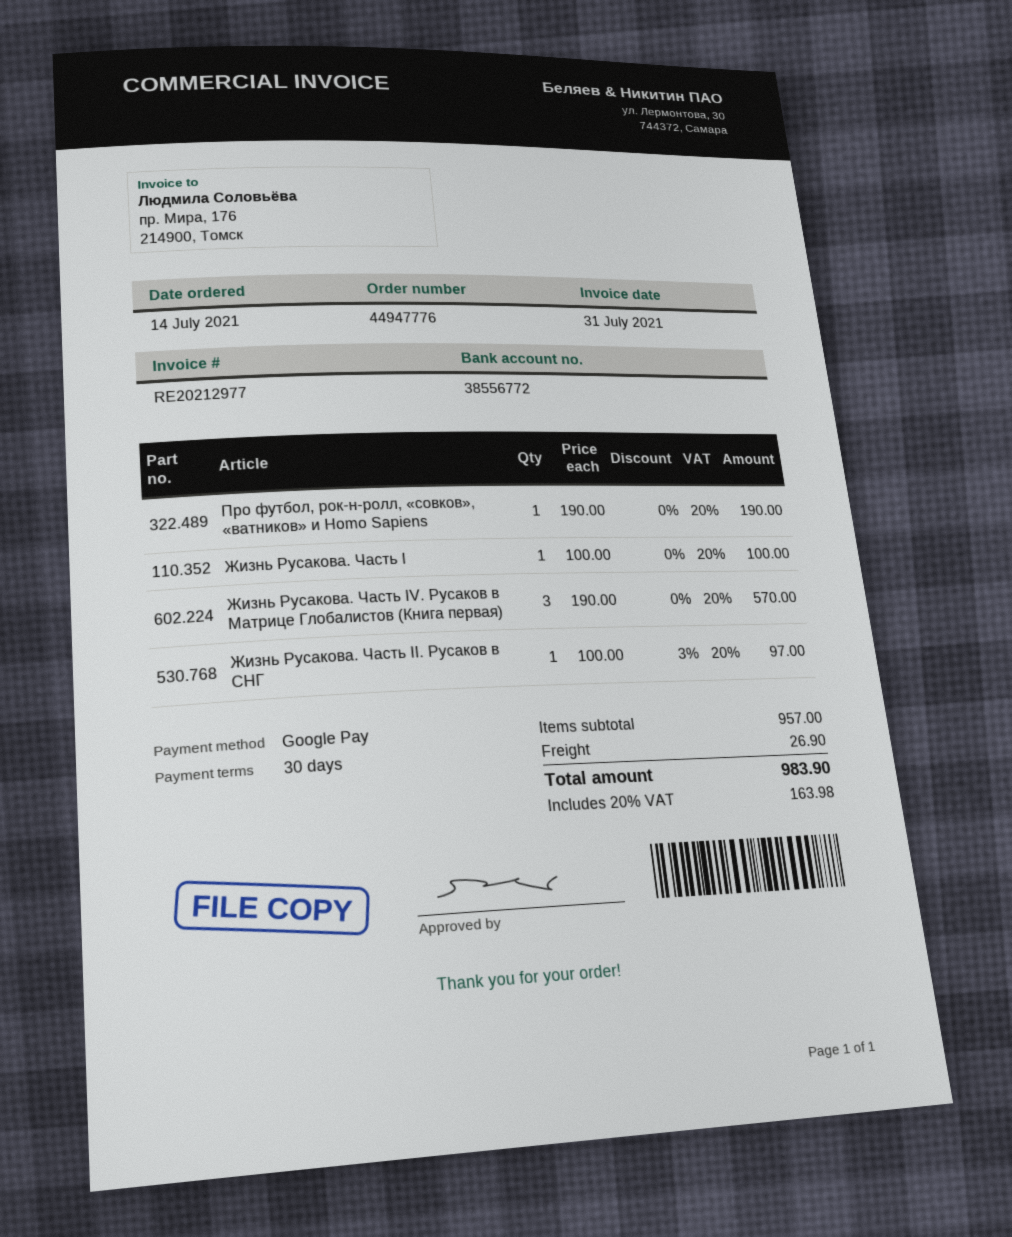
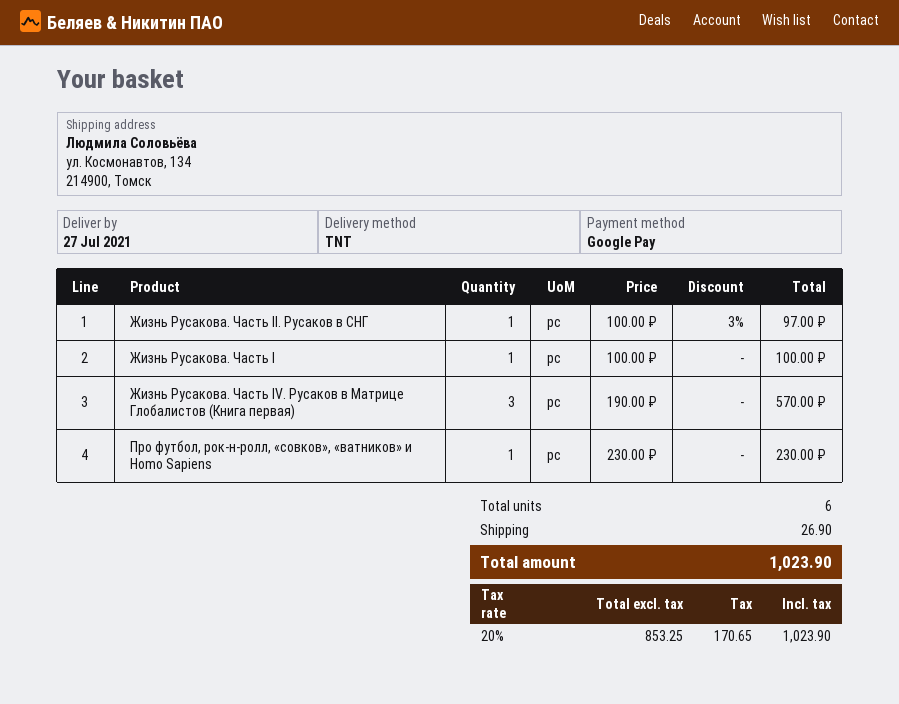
Про футбол, рок-н-ролл, «совков», «ватников» и Homo Sapiens: 1 x 190.00 = 190.00 -> 1 x 230.00 = 230.00
tax: 20% = 163.98 -> 20% = 170.65
total: 983.90 -> 1023.90

